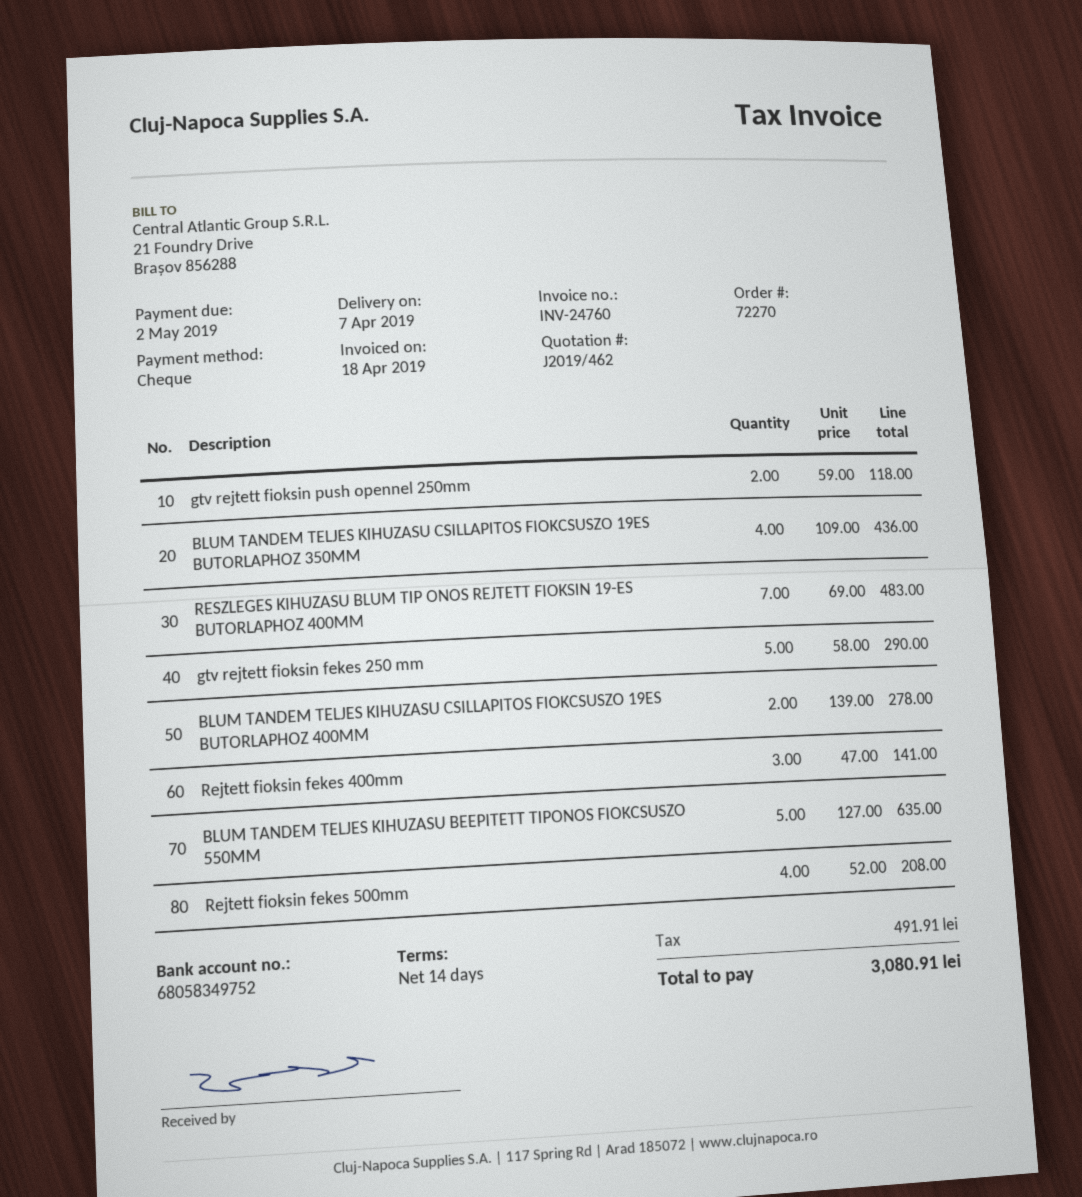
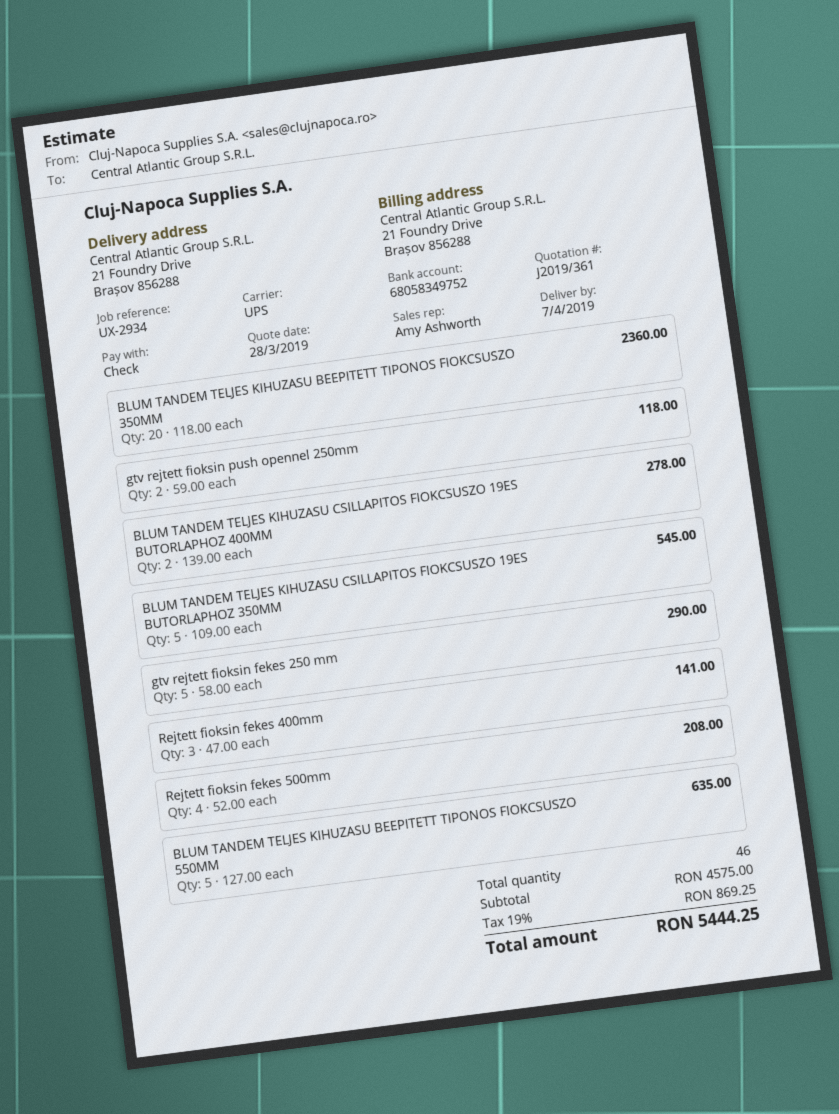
quote number: J2019/462 -> J2019/361
BLUM TANDEM TELJES KIHUZASU CSILLAPITOS FIOKCSUSZO 19ES BUTORLAPHOZ 350MM: 4 x 109.00 = 436.00 -> 5 x 109.00 = 545.00
RESZLEGES KIHUZASU BLUM TIP ONOS REJTETT FIOKSIN 19-ES BUTORLAPHOZ 400MM: 7 x 69.00 = 483.00 -> none
BLUM TANDEM TELJES KIHUZASU BEEPITETT TIPONOS FIOKCSUSZO 350MM: none -> 20 x 118.00 = 2360.00
tax: 491.91 -> 869.25
total: 3080.91 -> 5444.25

